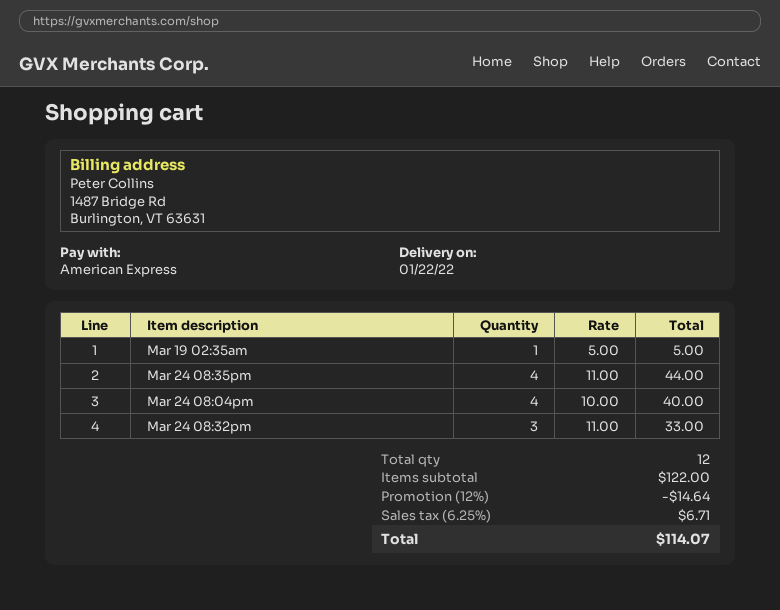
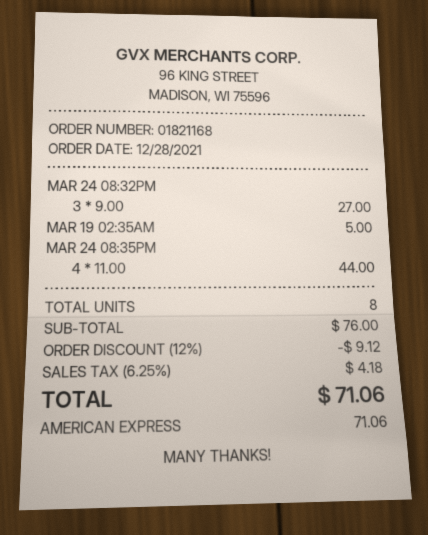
Mar 24 08:04pm: 4 x 10.00 = 40.00 -> none
Mar 24 08:32pm: 3 x 11.00 = 33.00 -> 3 x 9.00 = 27.00
total quantity: 12 -> 8
subtotal: 122.00 -> 76.00
discount: 12% = 14.64 -> 12% = 9.12
tax: 6.25% = 6.71 -> 6.25% = 4.18
total: 114.07 -> 71.06

